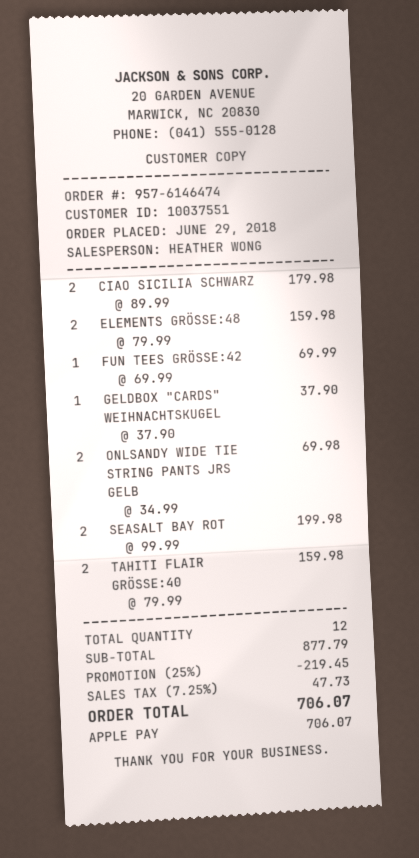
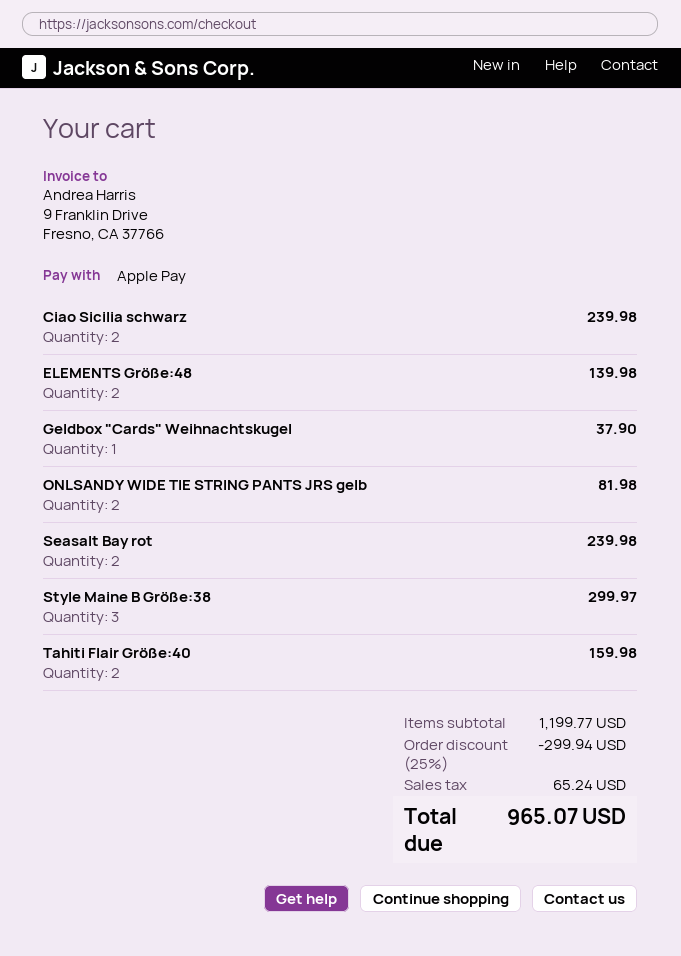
CIAO SICILIA SCHWARZ: 2 for 179.98 -> 2 for 239.98
ELEMENTS GRÖSSE:48: 2 for 159.98 -> 2 for 139.98
FUN TEES GRÖSSE:42: 1 for 69.99 -> none
ONLSANDY WIDE TIE STRING PANTS JRS GELB: 2 for 69.98 -> 2 for 81.98
SEASALT BAY ROT: 2 for 199.98 -> 2 for 239.98
Style Maine B Größe:38: none -> 3 for 299.97
subtotal: 877.79 -> 1199.77
discount: 25% = 219.45 -> 25% = 299.94
tax: 47.73 -> 65.24
total: 706.07 -> 965.07

